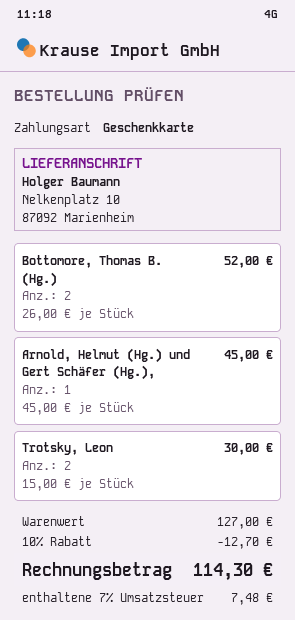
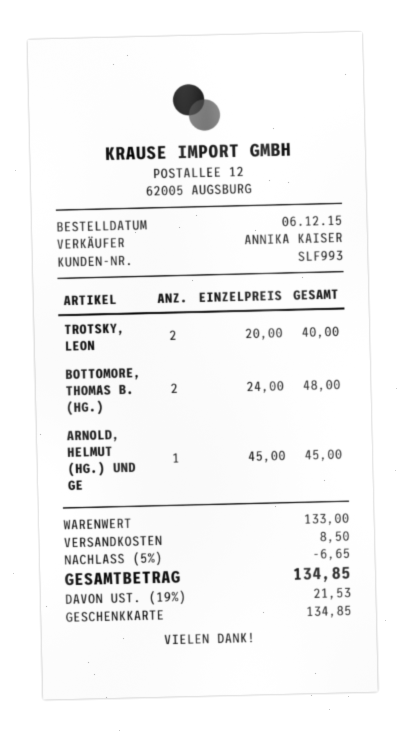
Bottomore, Thomas B. (Hg.): 2 x 26.00 = 52.00 -> 2 x 24.00 = 48.00
Trotsky, Leon: 2 x 15.00 = 30.00 -> 2 x 20.00 = 40.00
subtotal: 127.00 -> 133.00
discount: 10% = 12.70 -> 5% = 6.65
shipping: none -> 8.50
tax: 7% = 7.48 -> 19% = 21.53
total: 114.30 -> 134.85

